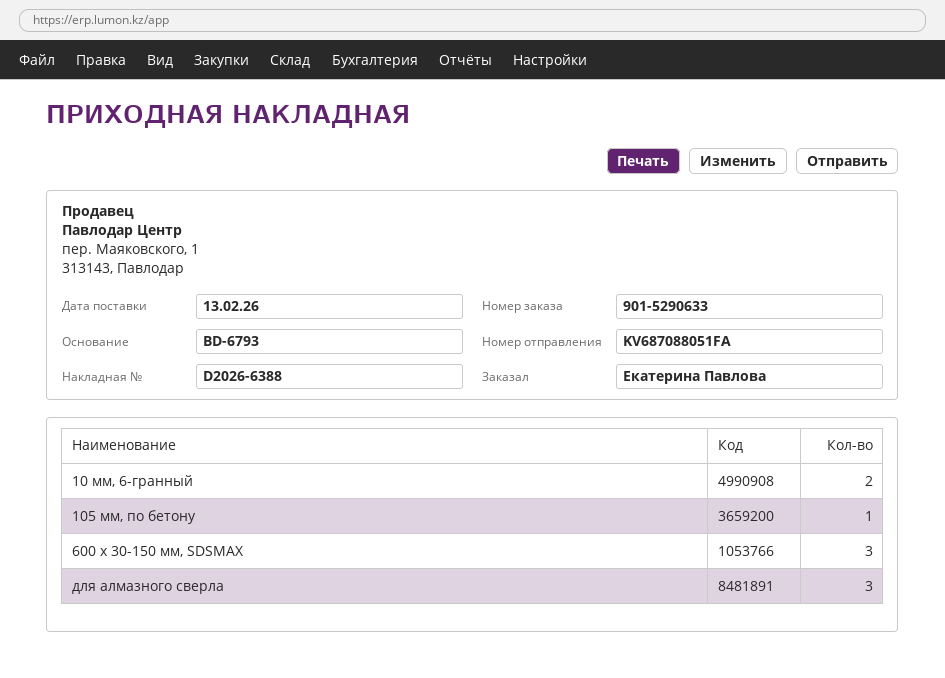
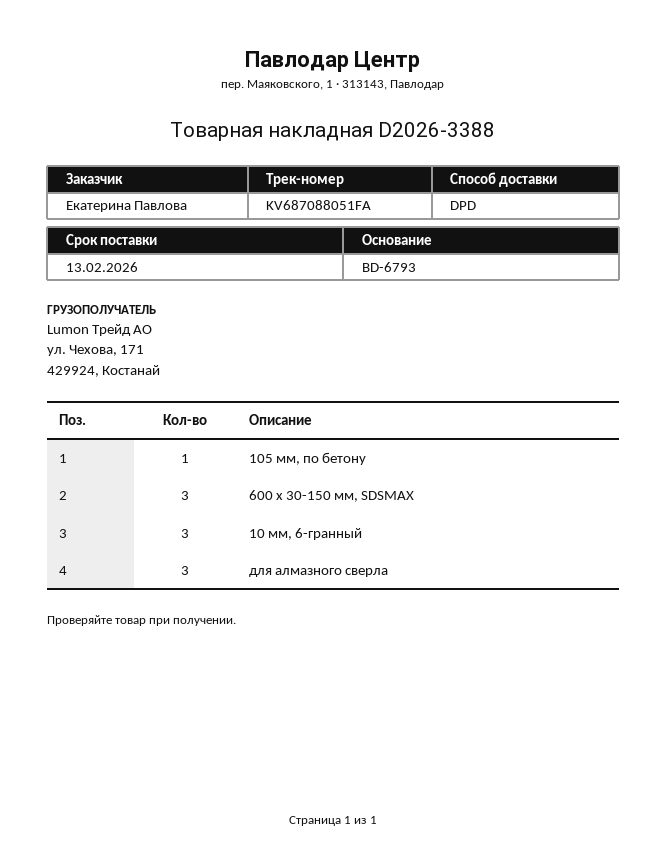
delivery note number: D2026-6388 -> D2026-3388
10 мм, 6-гранный: 2 -> 3

